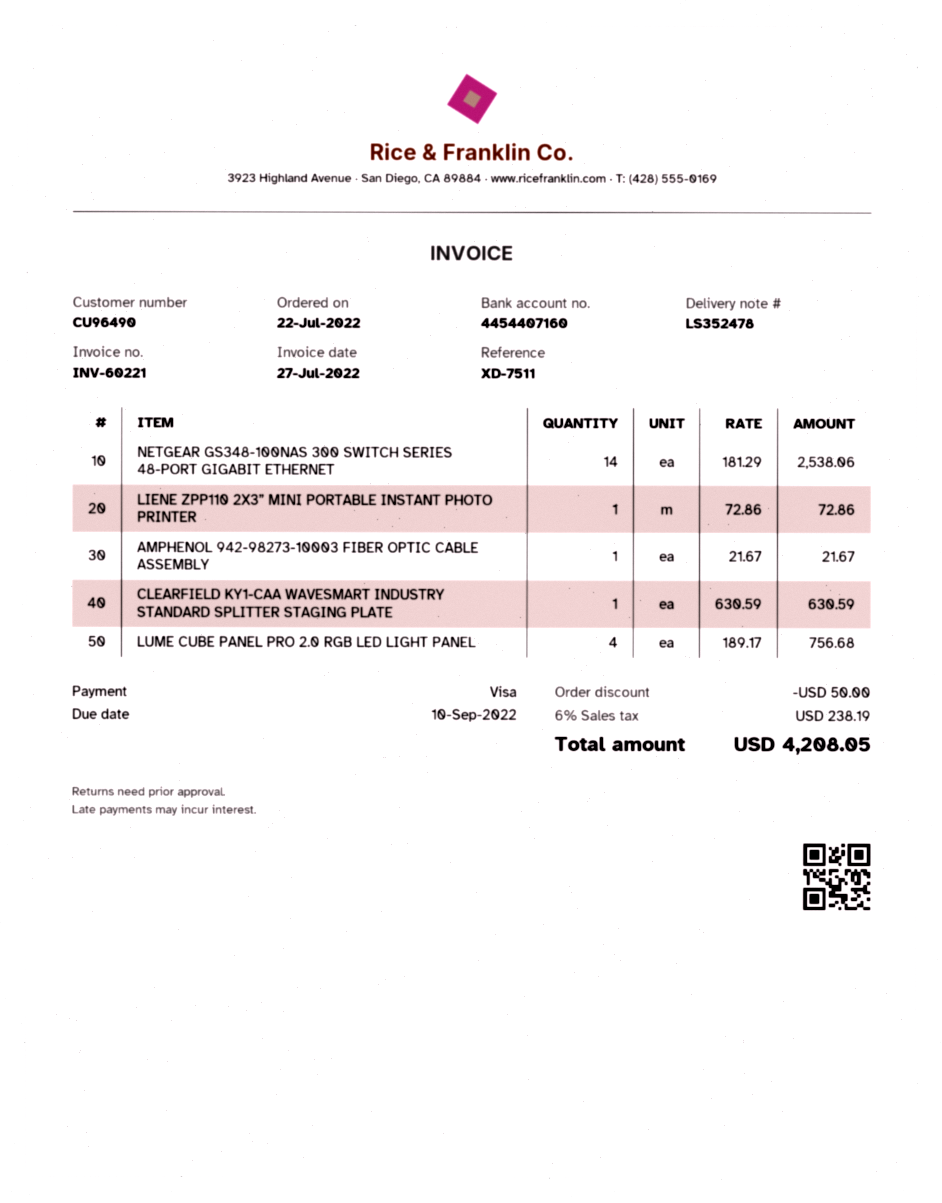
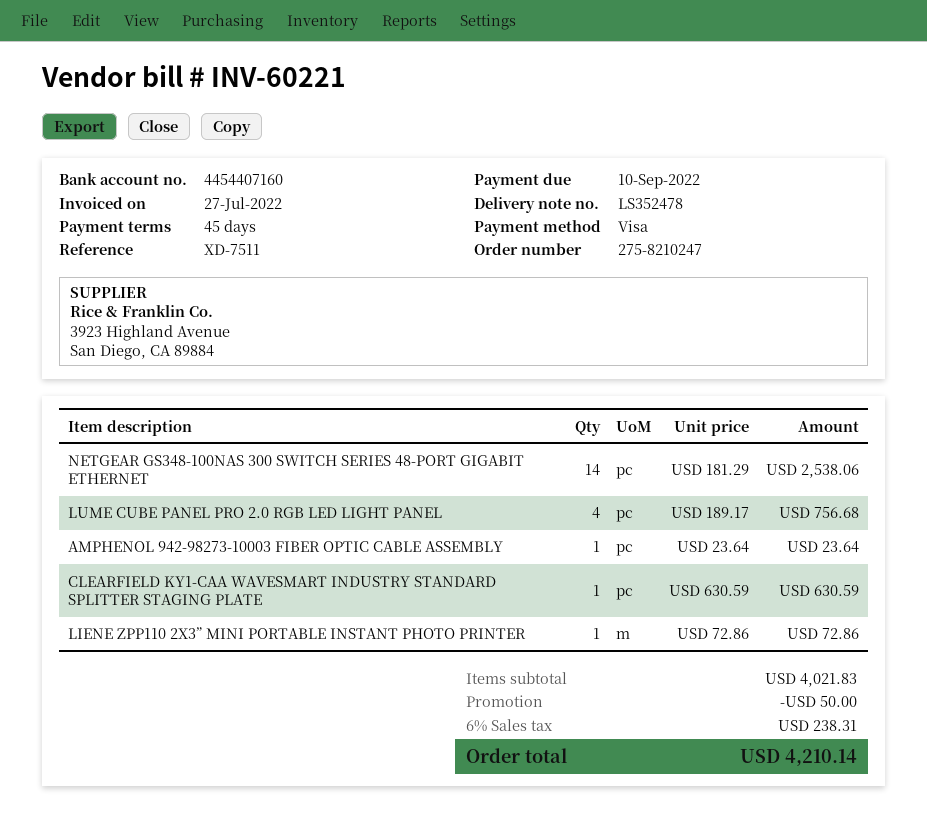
AMPHENOL 942-98273-10003 FIBER OPTIC CABLE ASSEMBLY: 1 x 21.67 = 21.67 -> 1 x 23.64 = 23.64
tax: 6% = 238.19 -> 6% = 238.31
total: 4208.05 -> 4210.14

